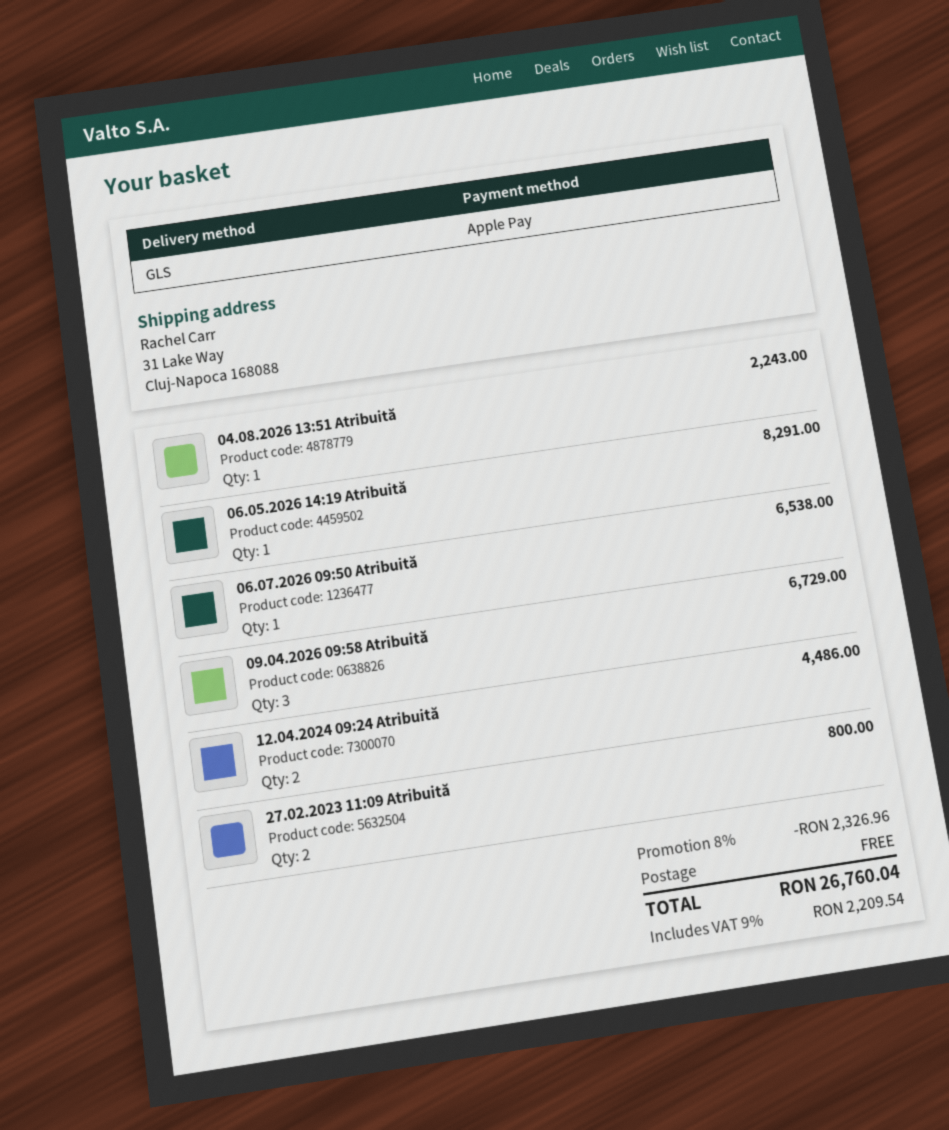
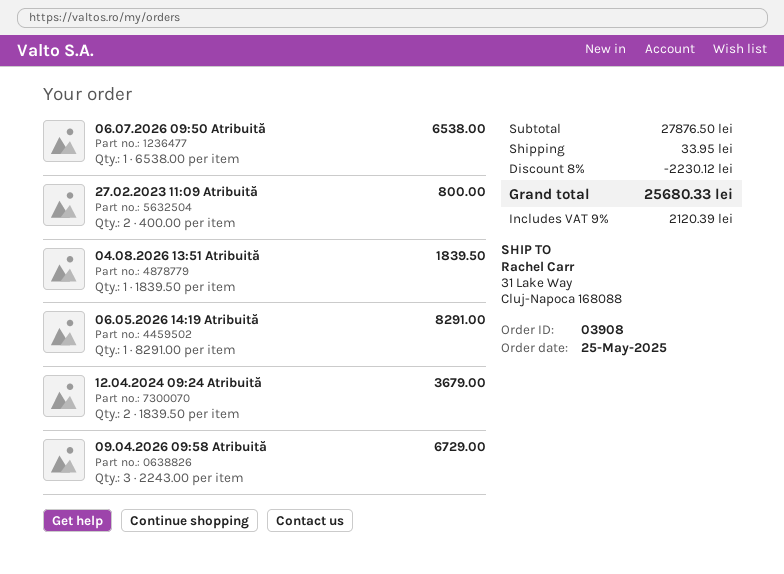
04.08.2026 13:51 Atribuită: 1 for 2243.00 -> 1 for 1839.50
12.04.2024 09:24 Atribuită: 2 for 4486.00 -> 2 for 3679.00
discount: 8% = 2326.96 -> 8% = 2230.12
shipping: 0.00 -> 33.95
tax: 9% = 2209.54 -> 9% = 2120.39
total: 26760.04 -> 25680.33

